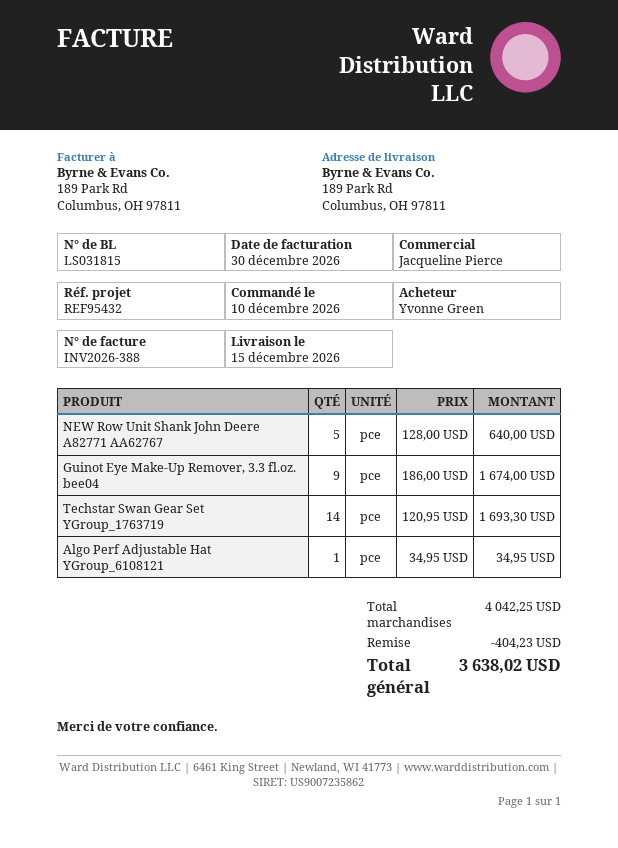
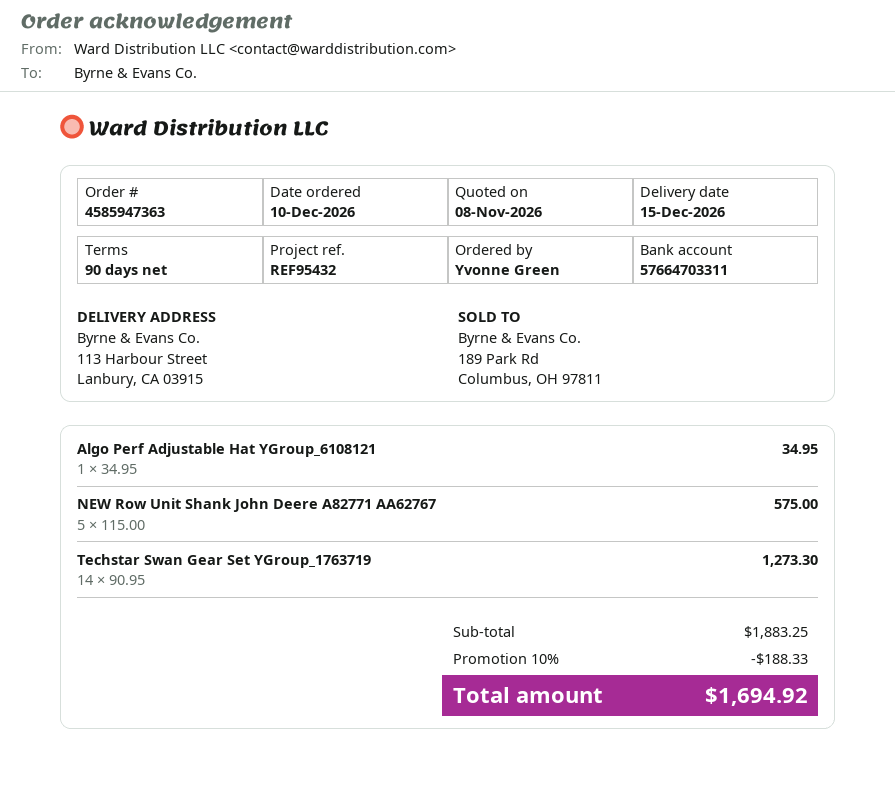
ship to: 189 Park Rd, Columbus, OH 97811 -> 113 Harbour Street, Lanbury, CA 03915
NEW Row Unit Shank John Deere A82771 AA62767: 5 x 128.00 = 640.00 -> 5 x 115.00 = 575.00
Guinot Eye Make-Up Remover, 3.3 fl.oz. bee04: 9 x 186.00 = 1674.00 -> none
Techstar Swan Gear Set YGroup_1763719: 14 x 120.95 = 1693.30 -> 14 x 90.95 = 1273.30
subtotal: 4042.25 -> 1883.25
discount: 404.23 -> 188.33
total: 3638.02 -> 1694.92

